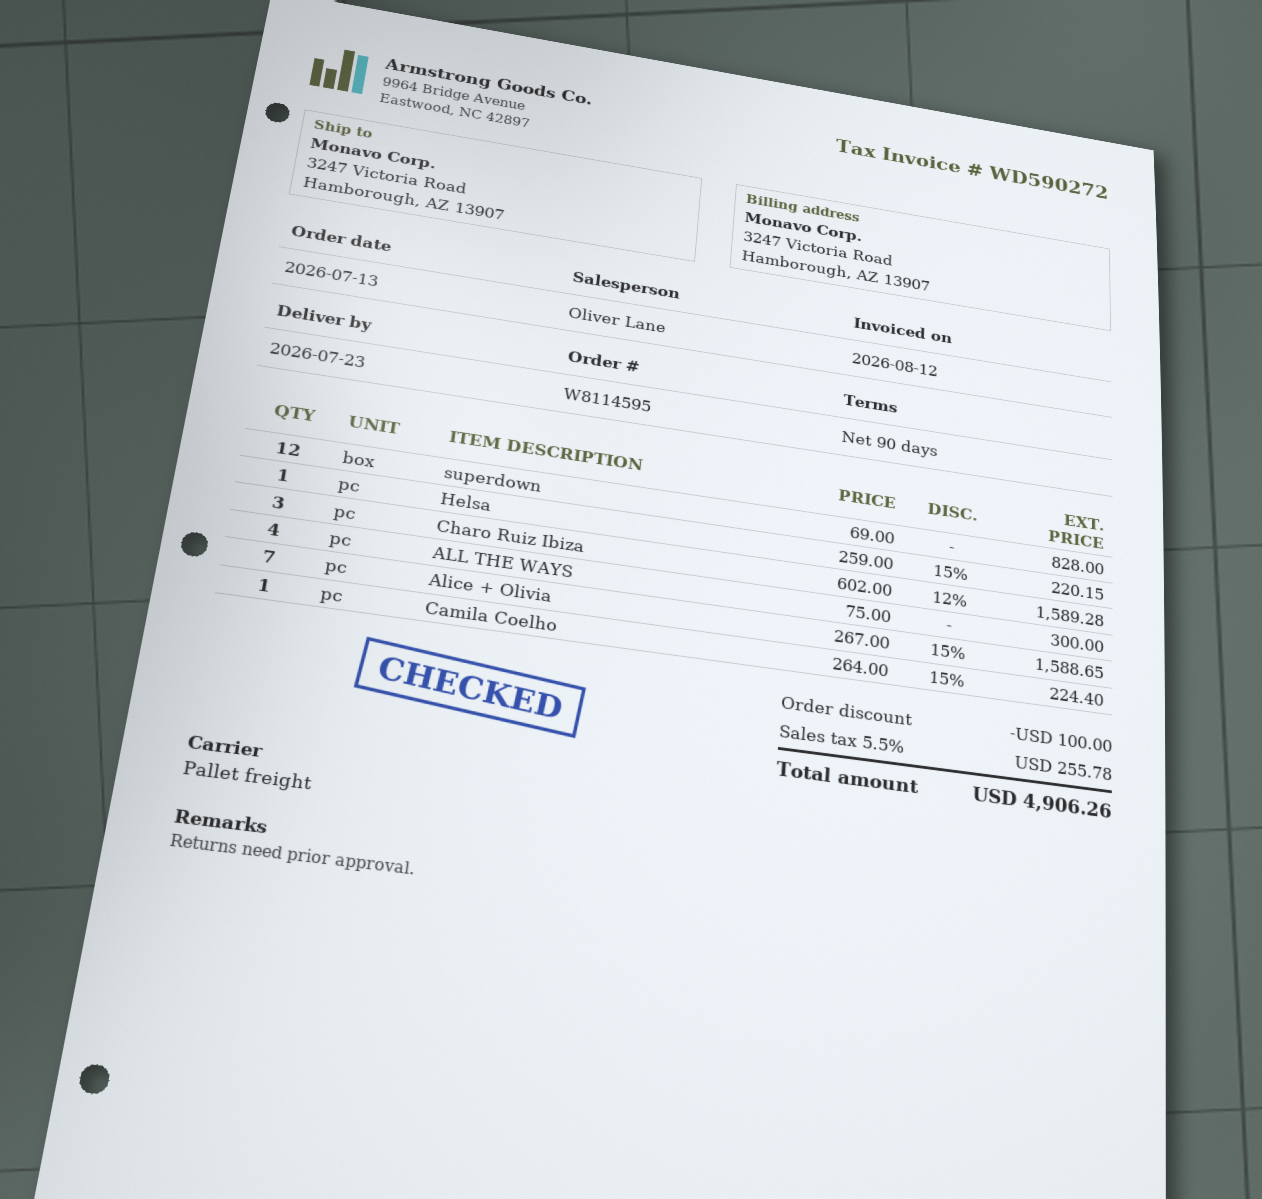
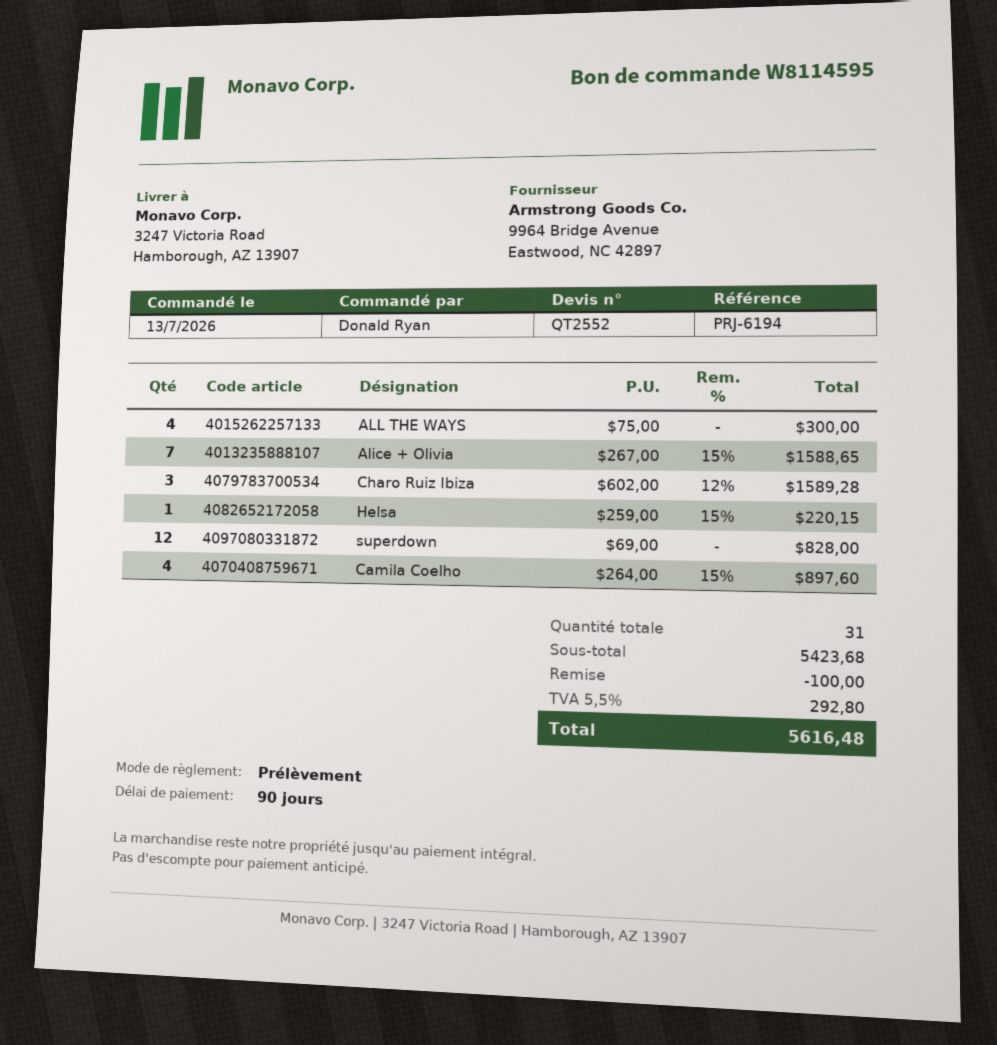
Camila Coelho: 1 x 264.00 - 15% = 224.40 -> 4 x 264.00 - 15% = 897.60
tax: 5.5% = 255.78 -> 5.5% = 292.80
total: 4906.26 -> 5616.48

